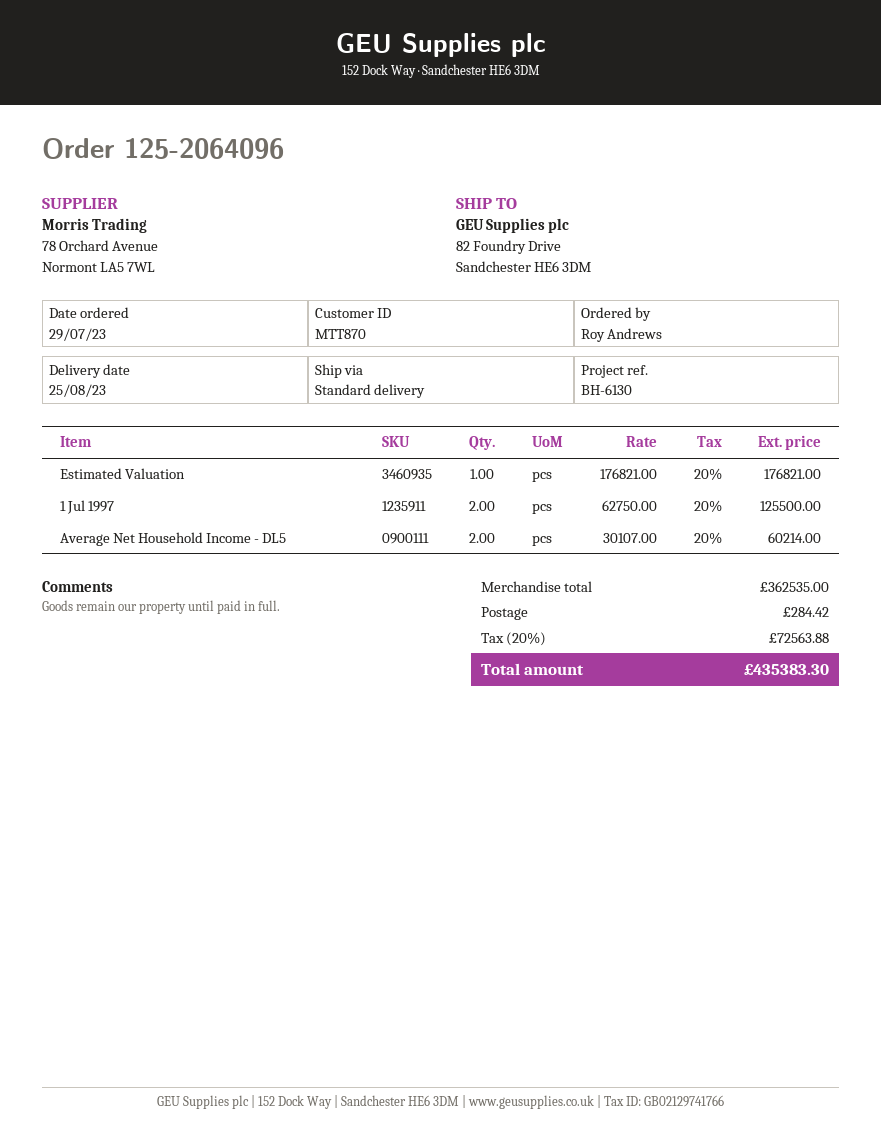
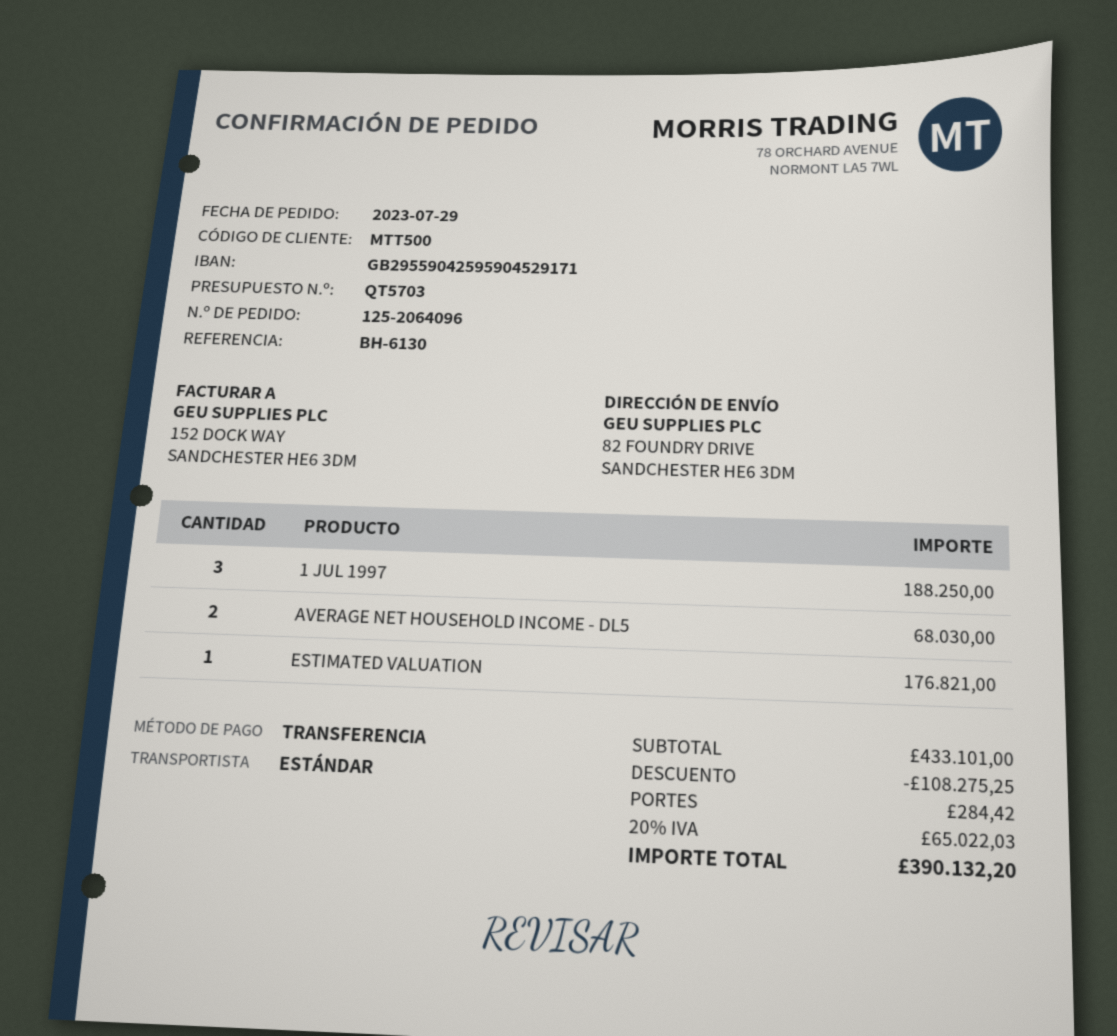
customer number: MTT870 -> MTT500
1 Jul 1997: 2 for 125500.00 -> 3 for 188250.00
Average Net Household Income - DL5: 2 for 60214.00 -> 2 for 68030.00
subtotal: 362535.00 -> 433101.00
discount: none -> 108275.25
tax: 20% = 72563.88 -> 20% = 65022.03
total: 435383.30 -> 390132.20

